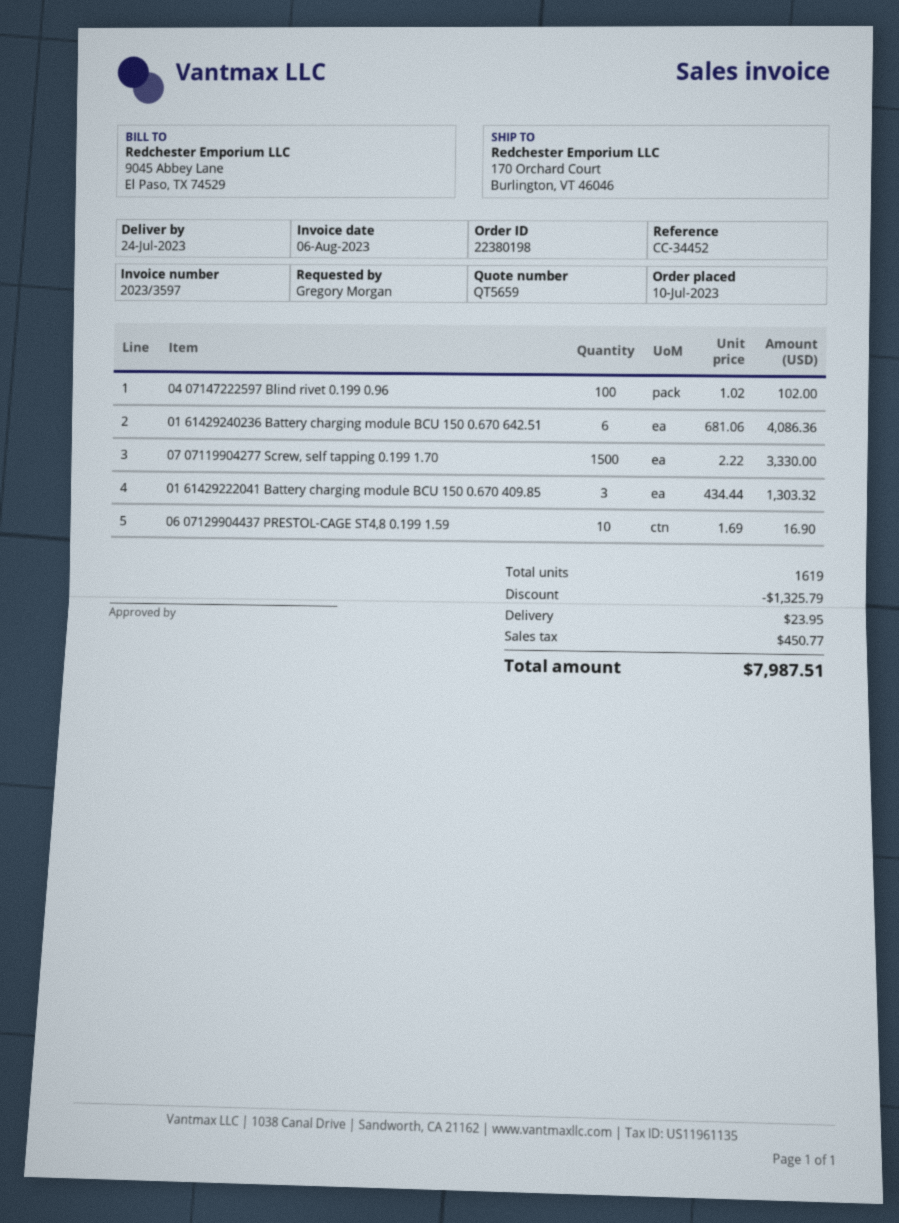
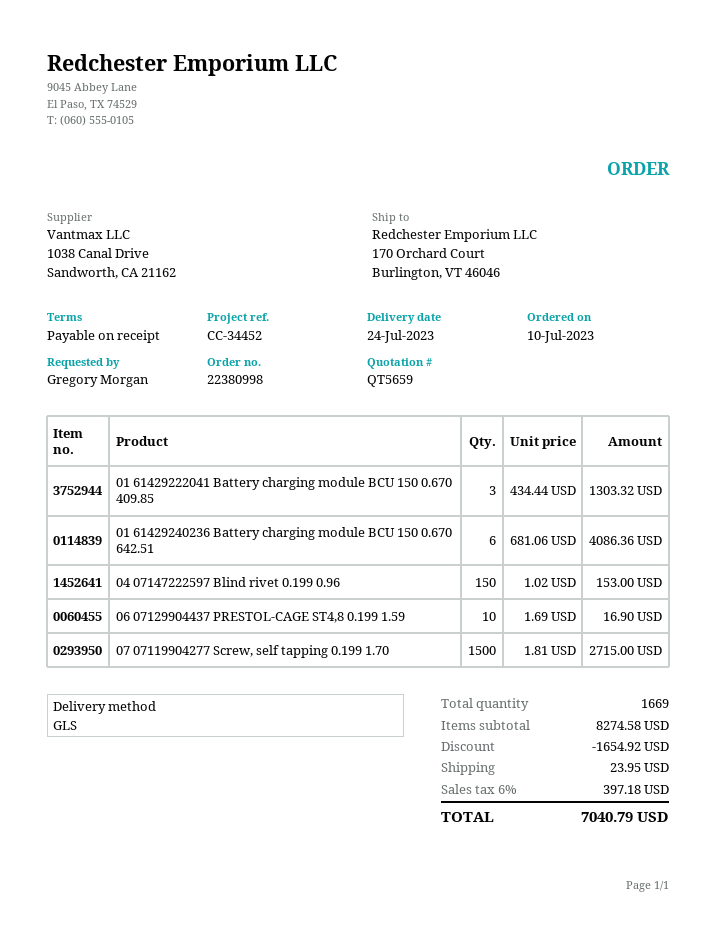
order number: 22380198 -> 22380998
04 07147222597 Blind rivet 0.199 0.96: 100 x 1.02 = 102.00 -> 150 x 1.02 = 153.00
07 07119904277 Screw, self tapping 0.199 1.70: 1500 x 2.22 = 3330.00 -> 1500 x 1.81 = 2715.00
total quantity: 1619 -> 1669
discount: 1325.79 -> 1654.92
tax: 450.77 -> 397.18
total: 7987.51 -> 7040.79

